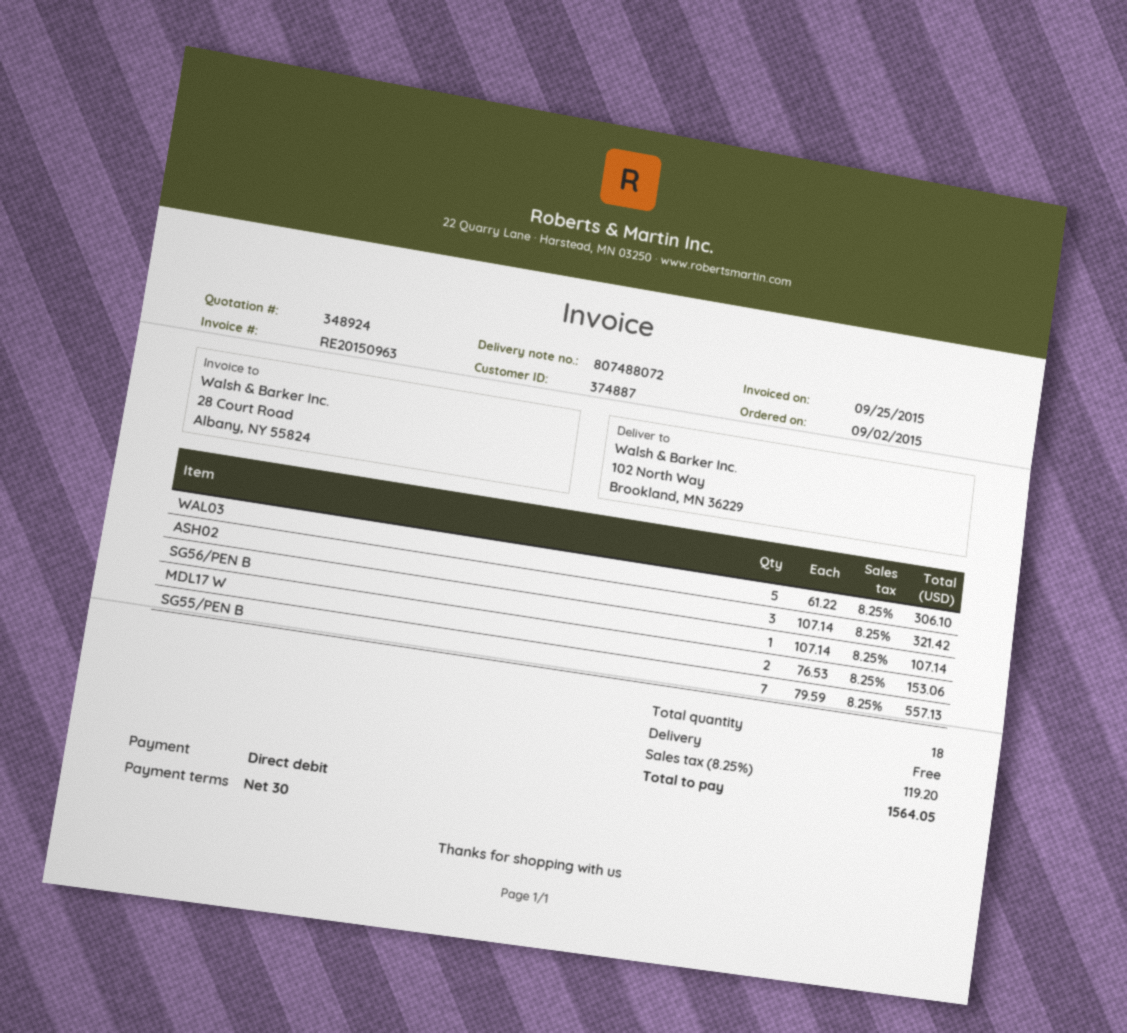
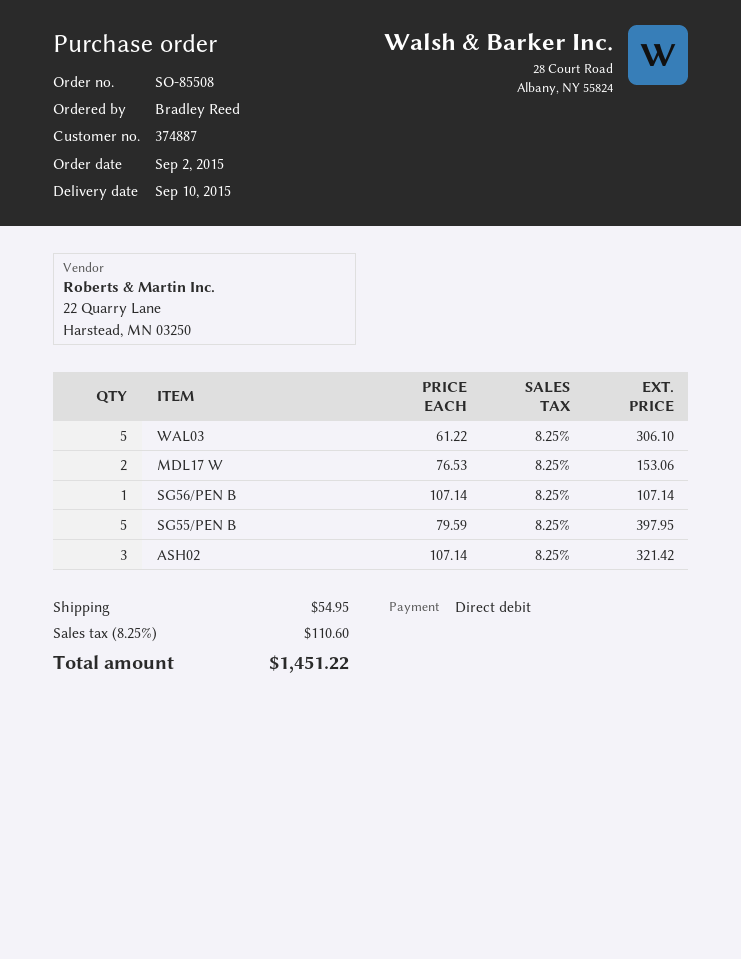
SG55/PEN B: 7 x 79.59 = 557.13 -> 5 x 79.59 = 397.95
shipping: 0.00 -> 54.95
tax: 8.25% = 119.20 -> 8.25% = 110.60
total: 1564.05 -> 1451.22

